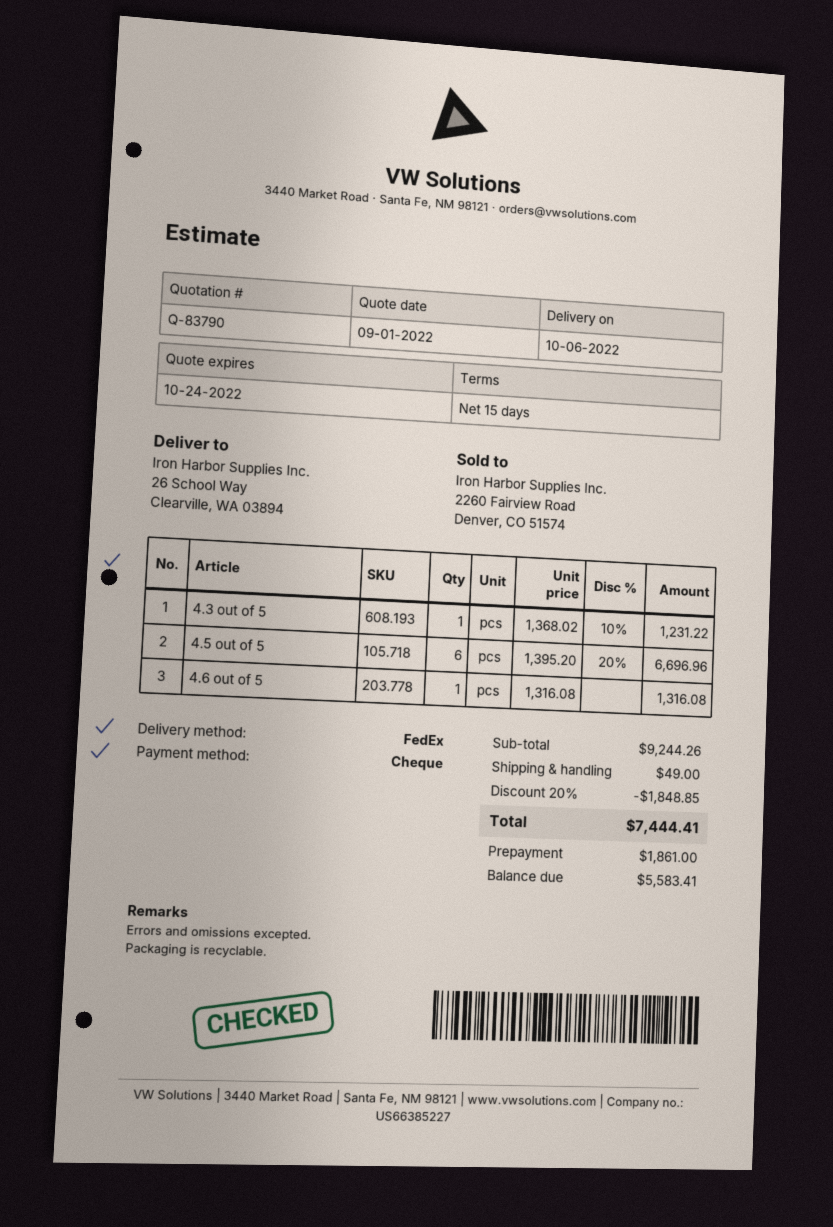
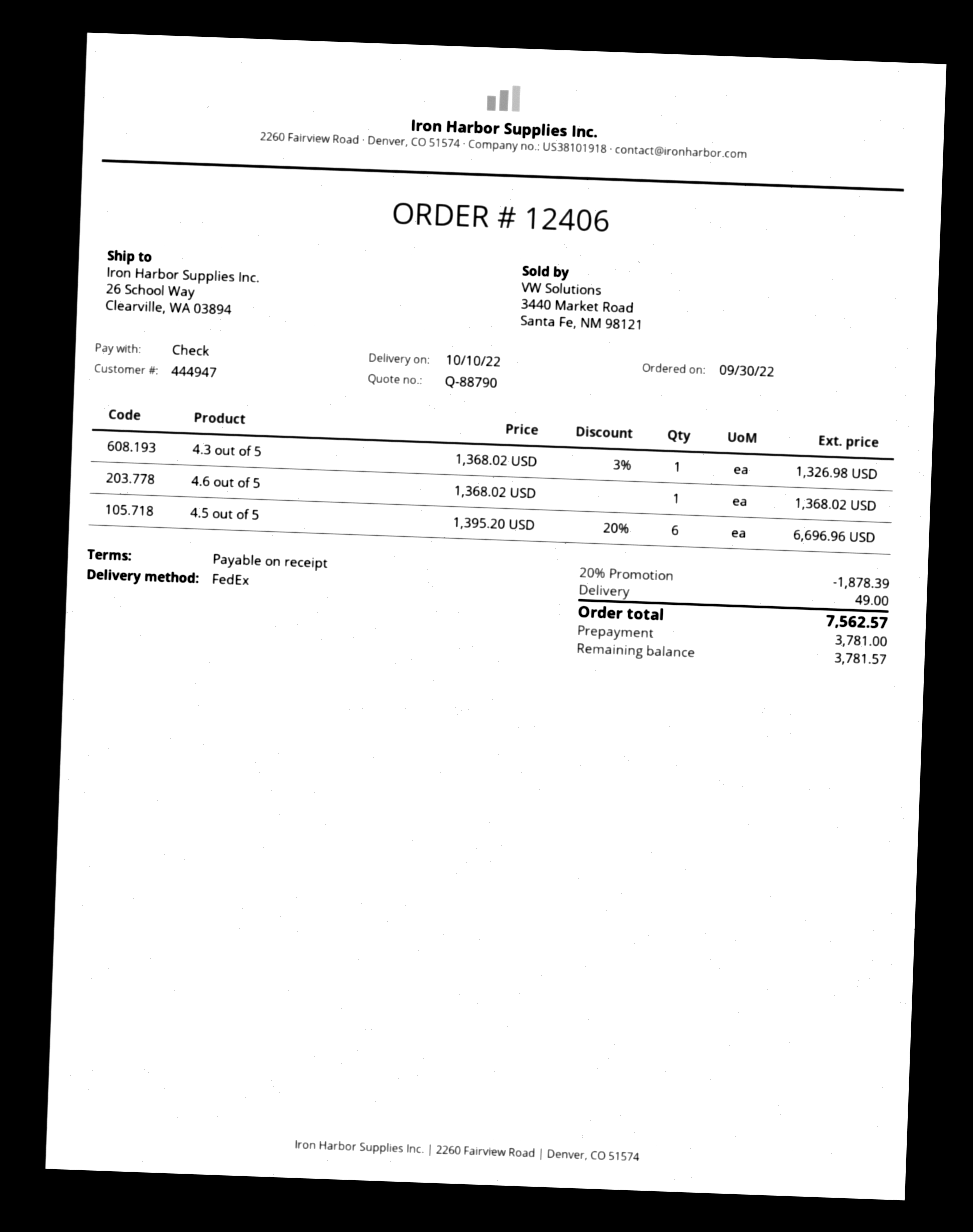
quote number: Q-83790 -> Q-88790
delivery date: 2022-10-06 -> 2022-10-10
payment terms: 15 days -> on receipt
4.3 out of 5: 1 x 1368.02 - 10% = 1231.22 -> 1 x 1368.02 - 3% = 1326.98
4.6 out of 5: 1 x 1316.08 = 1316.08 -> 1 x 1368.02 = 1368.02
discount: 20% = 1848.85 -> 20% = 1878.39
total: 7444.41 -> 7562.57
deposit: 1861.00 -> 3781.00
balance: 5583.41 -> 3781.57

